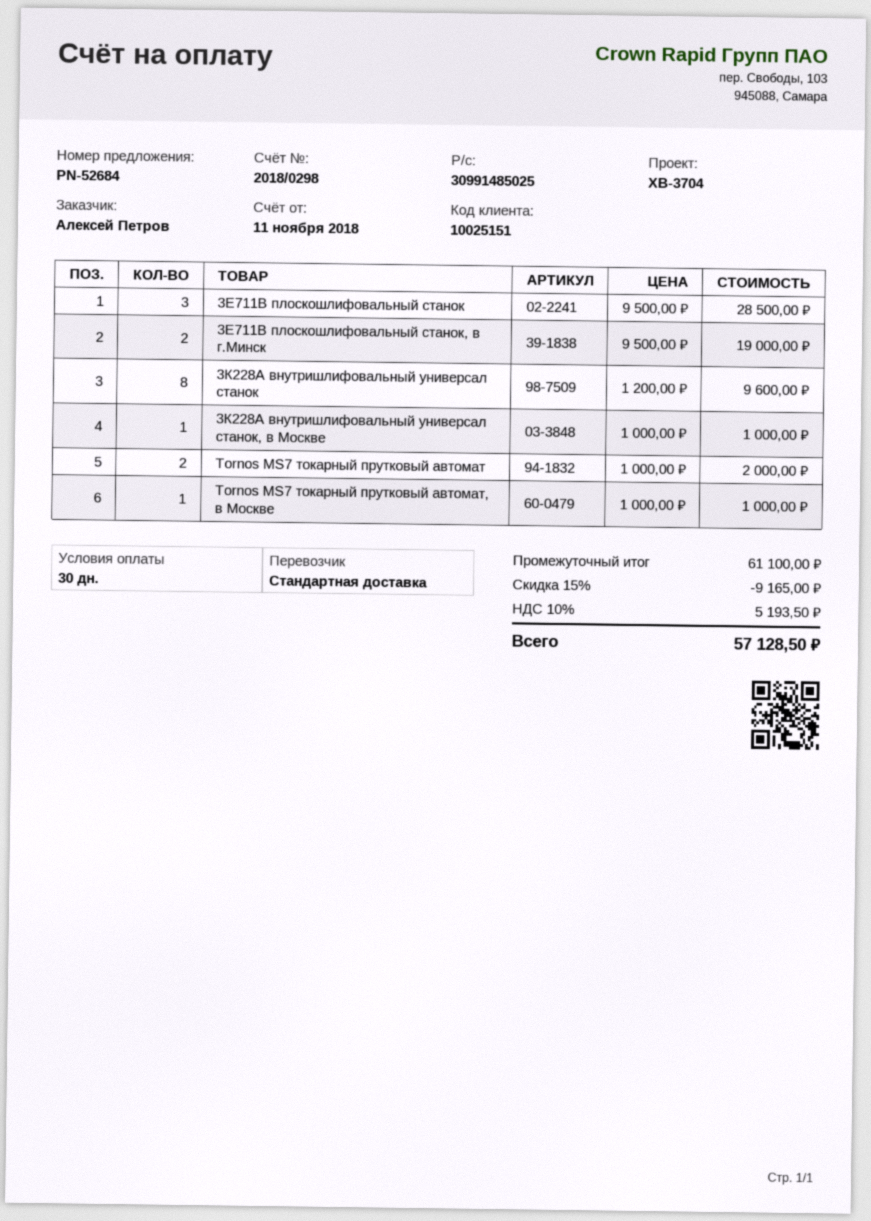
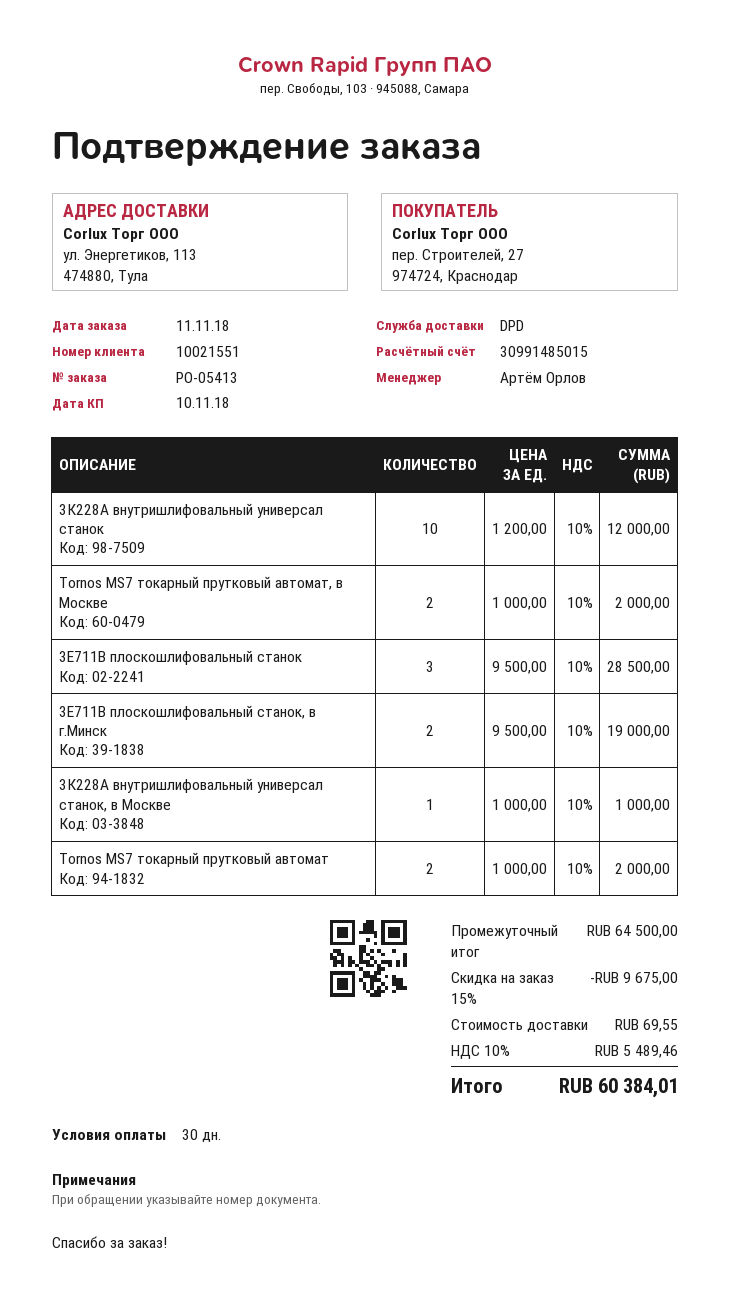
customer number: 10025151 -> 10021551
bank account: 30991485025 -> 30991485015
shipping method: standard -> DPD
3К228А внутришлифовальный универсал станок: 8 x 1200.00 = 9600.00 -> 10 x 1200.00 = 12000.00
Tornos MS7 токарный прутковый автомат, в Москве: 1 x 1000.00 = 1000.00 -> 2 x 1000.00 = 2000.00
subtotal: 61100.00 -> 64500.00
discount: 15% = 9165.00 -> 15% = 9675.00
shipping: none -> 69.55
tax: 10% = 5193.50 -> 10% = 5489.46
total: 57128.50 -> 60384.01

